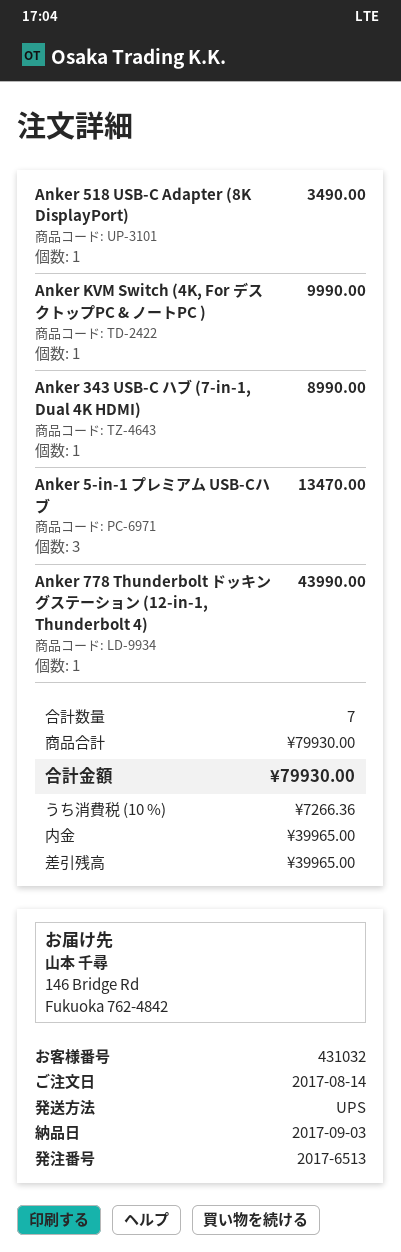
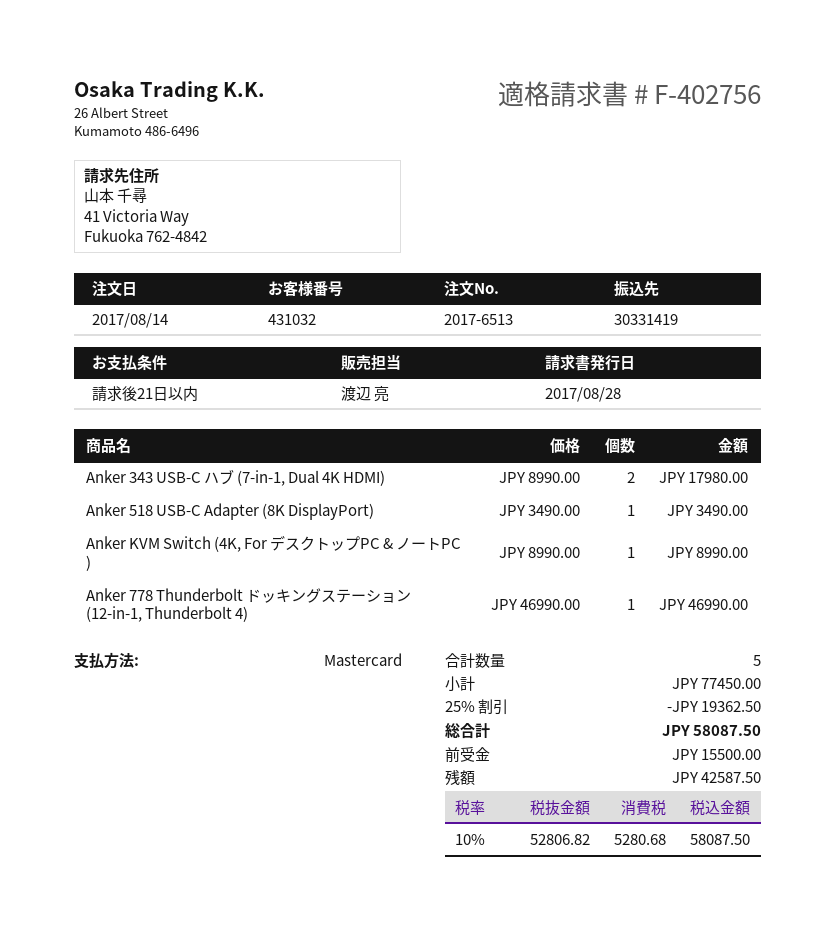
Anker KVM Switch (4K, For デスクトップPC & ノートPC ): 1 for 9990.00 -> 1 for 8990.00
Anker 343 USB-C ハブ (7-in-1, Dual 4K HDMI): 1 for 8990.00 -> 2 for 17980.00
Anker 5-in-1 プレミアム USB-Cハブ: 3 for 13470.00 -> none
Anker 778 Thunderbolt ドッキングステーション (12-in-1, Thunderbolt 4): 1 for 43990.00 -> 1 for 46990.00
total quantity: 7 -> 5
subtotal: 79930.00 -> 77450.00
discount: none -> 25% = 19362.50
tax: 10% = 7266.36 -> 10% = 5280.68
total: 79930.00 -> 58087.50
deposit: 39965.00 -> 15500.00
balance: 39965.00 -> 42587.50

